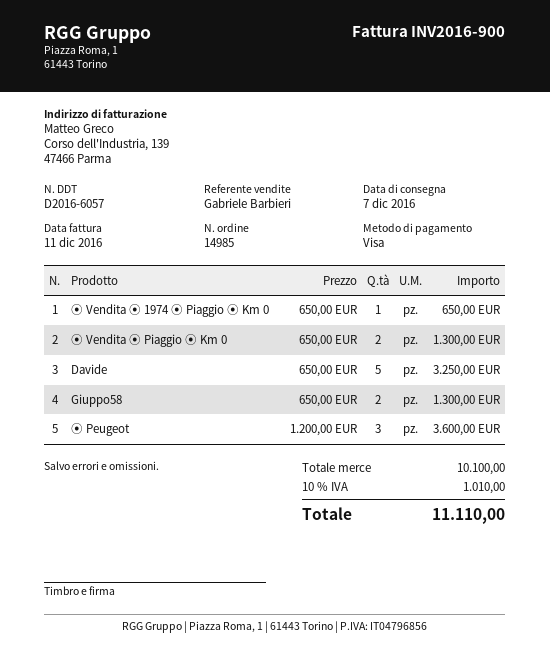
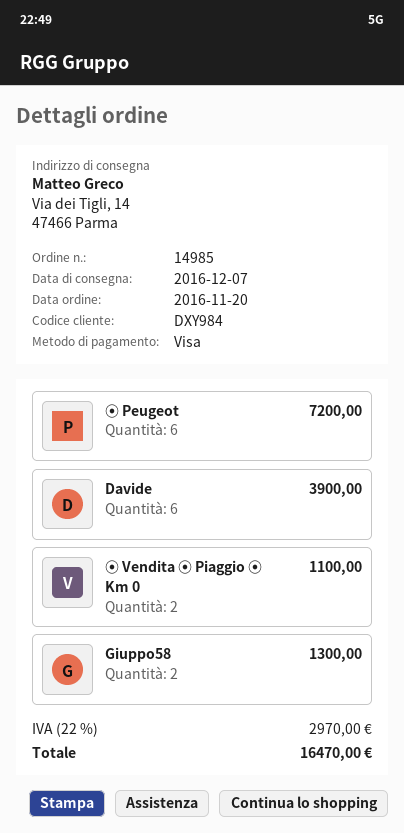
⦿ Vendita ⦿ 1974 ⦿ Piaggio ⦿ Km 0: 1 for 650.00 -> none
⦿ Vendita ⦿ Piaggio ⦿ Km 0: 2 for 1300.00 -> 2 for 1100.00
Davide: 5 for 3250.00 -> 6 for 3900.00
⦿ Peugeot: 3 for 3600.00 -> 6 for 7200.00
tax: 10% = 1010.00 -> 22% = 2970.00
total: 11110.00 -> 16470.00

